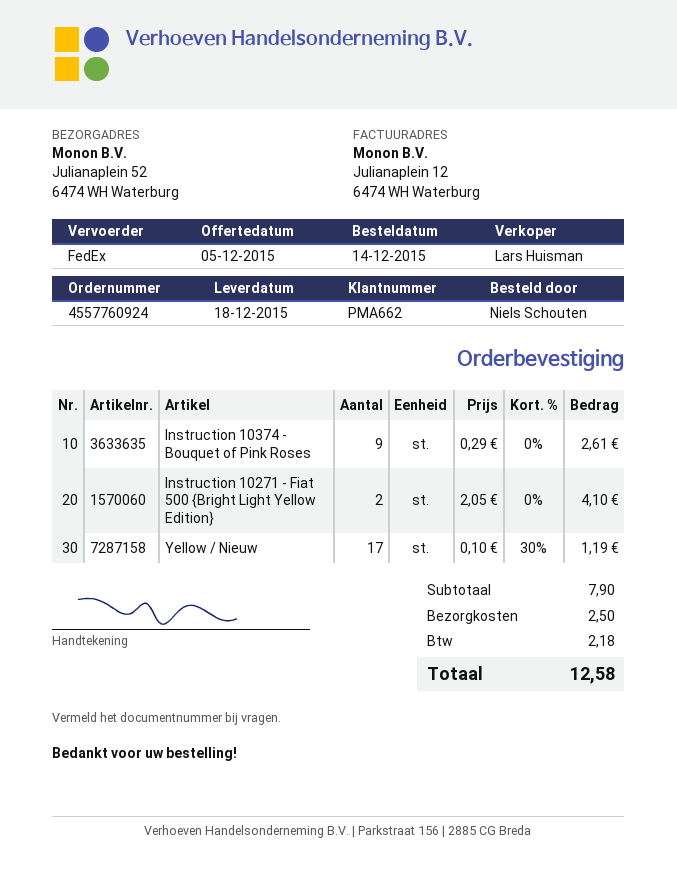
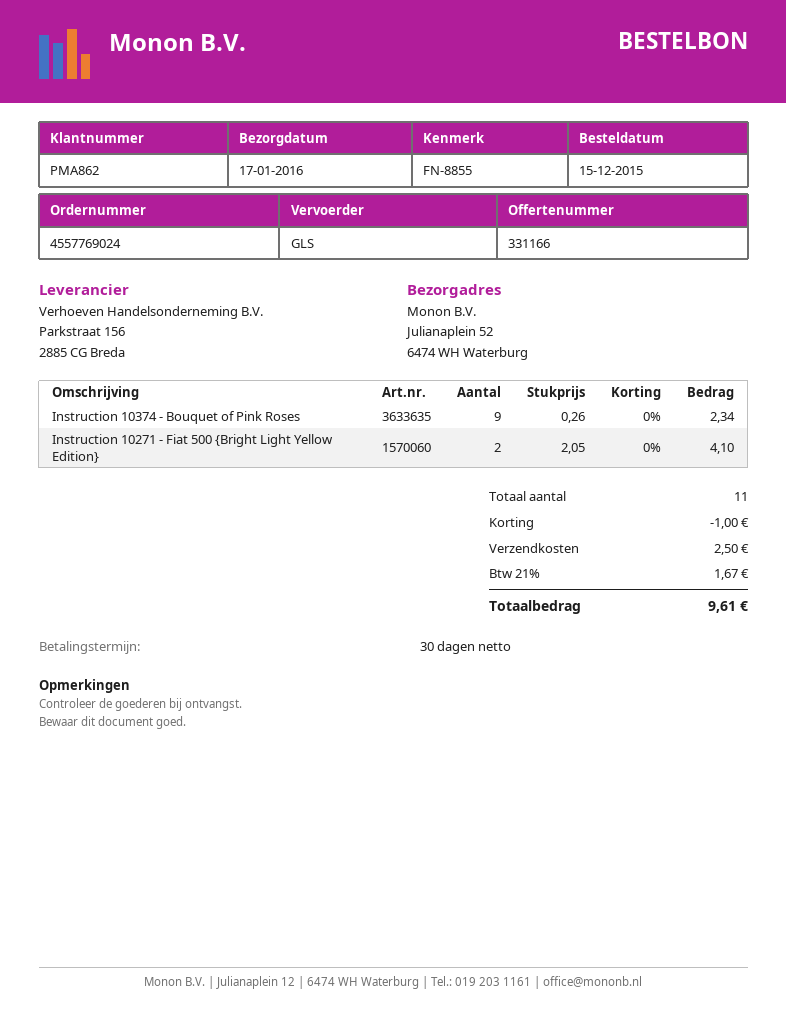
order number: 4557760924 -> 4557769024
order date: 2015-12-14 -> 2015-12-15
delivery date: 2015-12-18 -> 2016-01-17
customer number: PMA662 -> PMA862
shipping method: FedEx -> GLS
Instruction 10374 - Bouquet of Pink Roses: 9 x 0.29 = 2.61 -> 9 x 0.26 = 2.34
Yellow / Nieuw: 17 x 0.10 - 30% = 1.19 -> none
discount: none -> 1.00
tax: 2.18 -> 1.67
total: 12.58 -> 9.61

